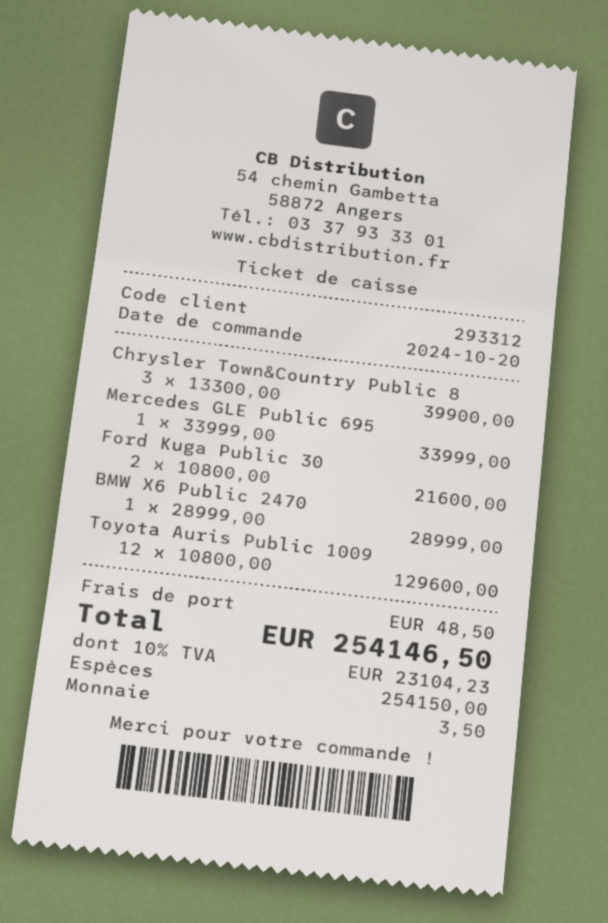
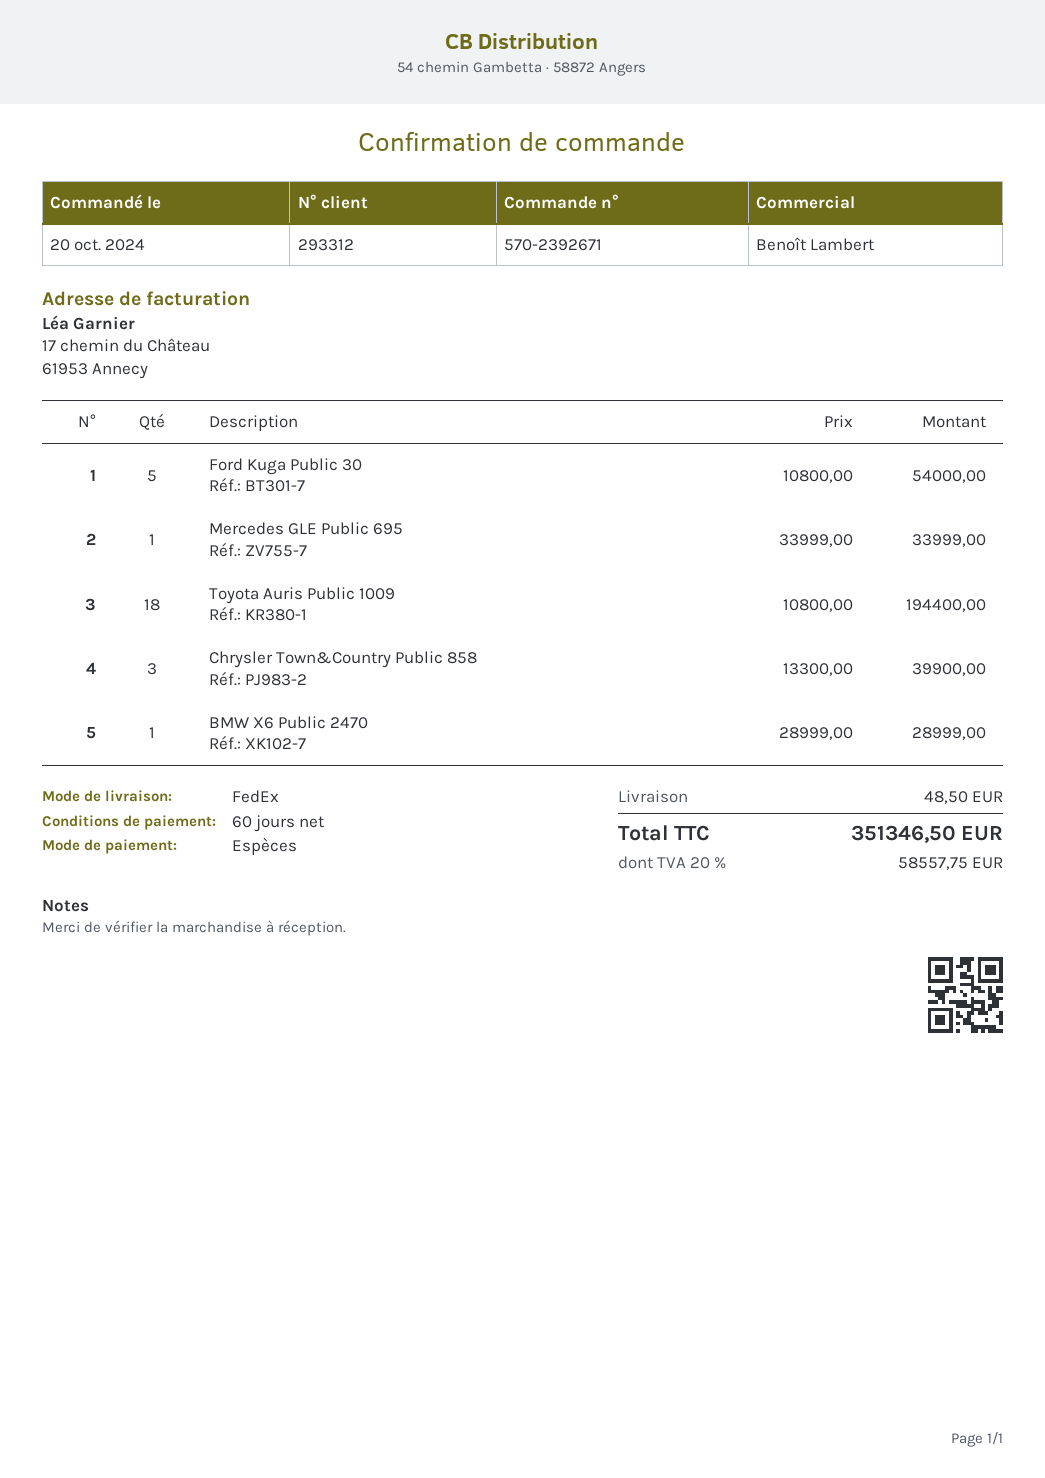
Ford Kuga Public 30: 2 x 10800.00 = 21600.00 -> 5 x 10800.00 = 54000.00
Toyota Auris Public 1009: 12 x 10800.00 = 129600.00 -> 18 x 10800.00 = 194400.00
tax: 10% = 23104.23 -> 20% = 58557.75
total: 254146.50 -> 351346.50

